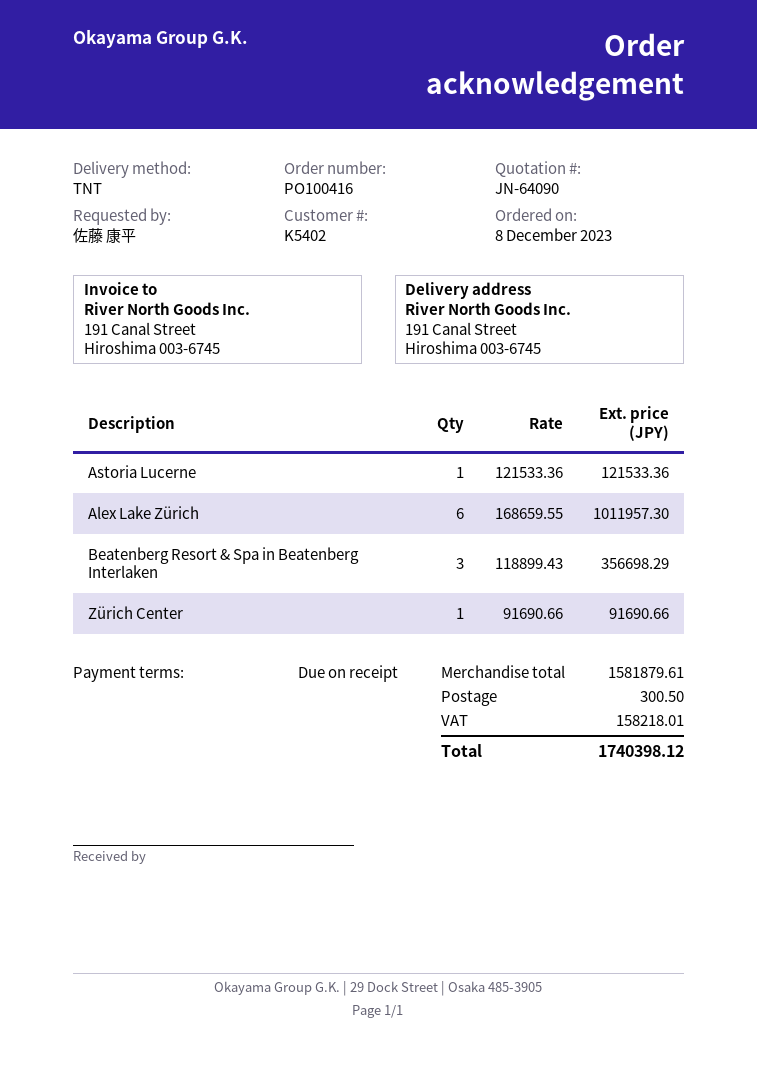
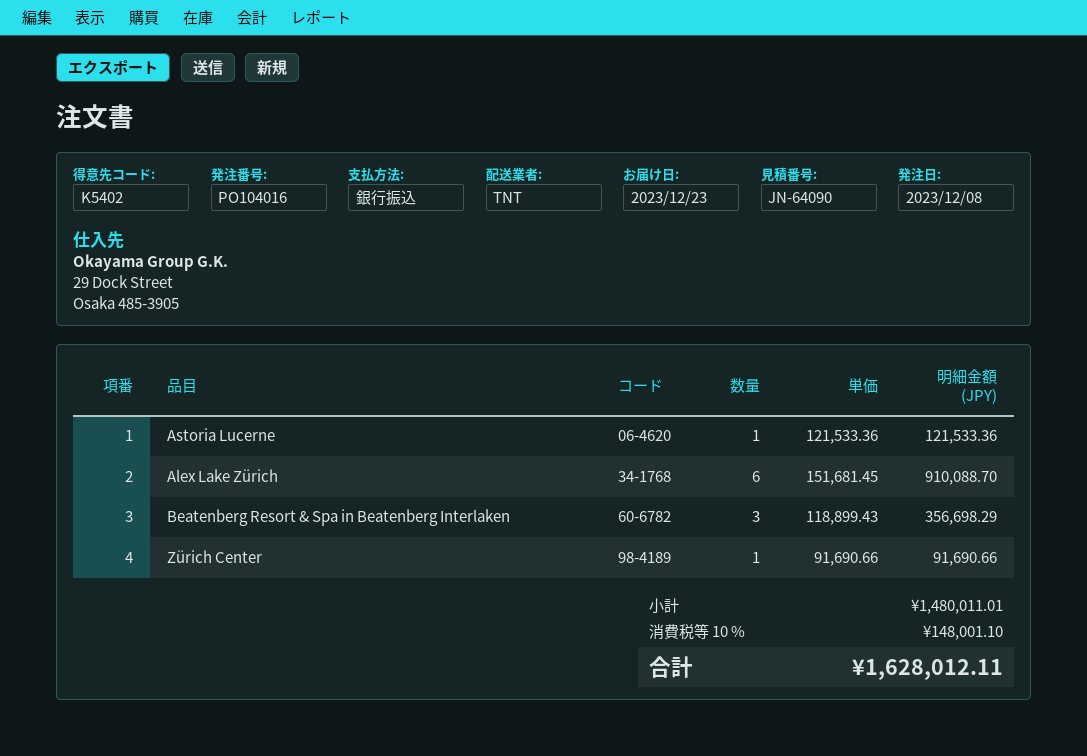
order number: PO100416 -> PO104016
Alex Lake Zürich: 6 x 168659.55 = 1011957.30 -> 6 x 151681.45 = 910088.70
subtotal: 1581879.61 -> 1480011.01
shipping: 300.50 -> none
tax: 158218.01 -> 148001.10
total: 1740398.12 -> 1628012.11

